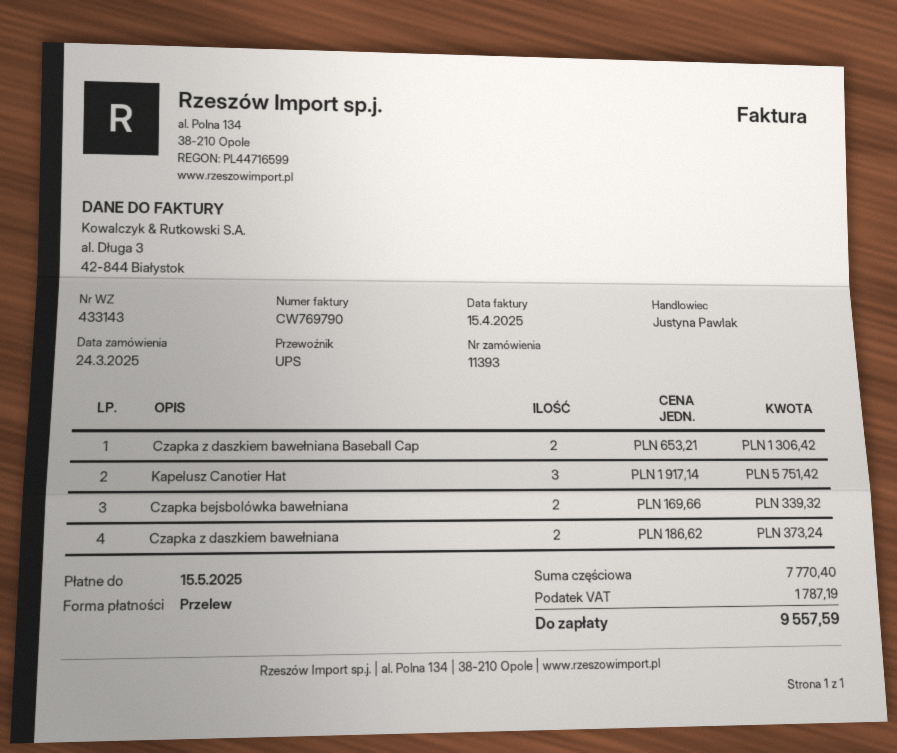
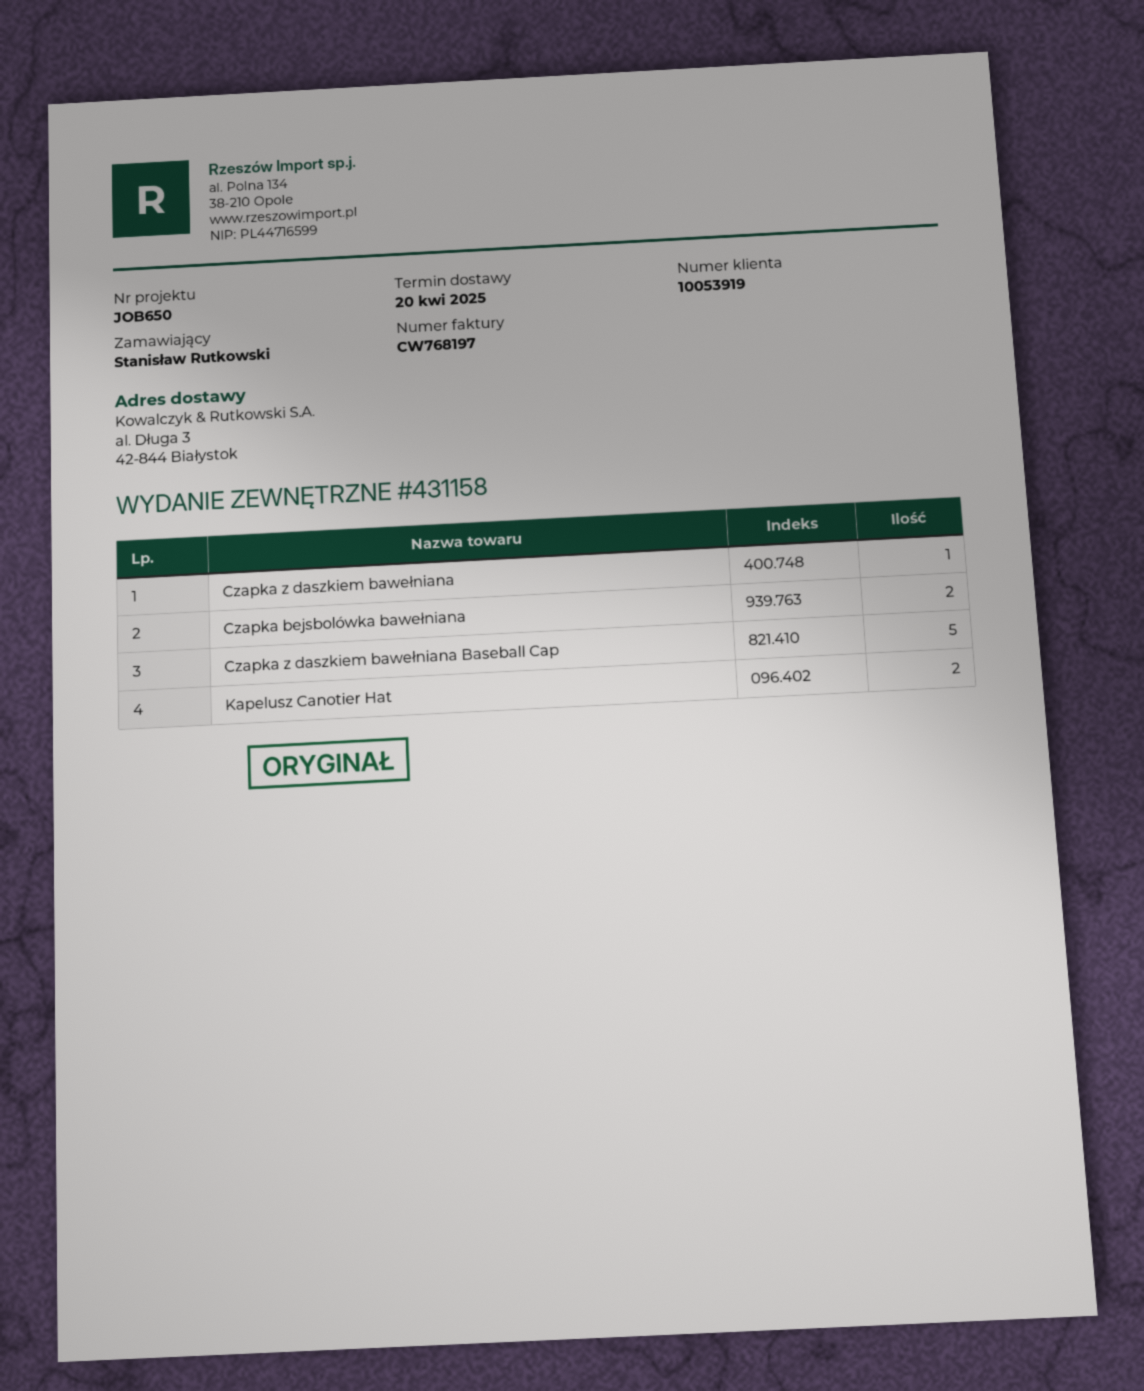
delivery note number: 433143 -> 431158
invoice number: CW769790 -> CW768197
Czapka z daszkiem bawełniana Baseball Cap: 2 -> 5
Kapelusz Canotier Hat: 3 -> 2
Czapka z daszkiem bawełniana: 2 -> 1

